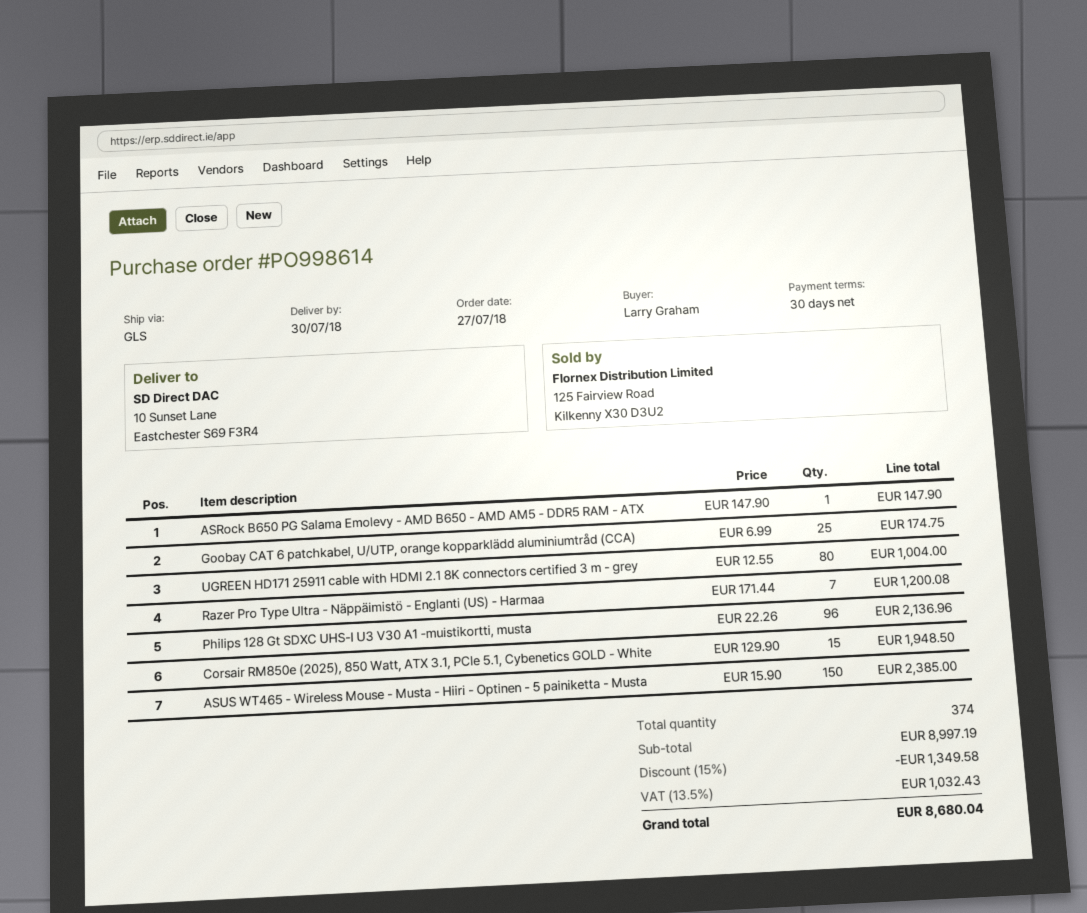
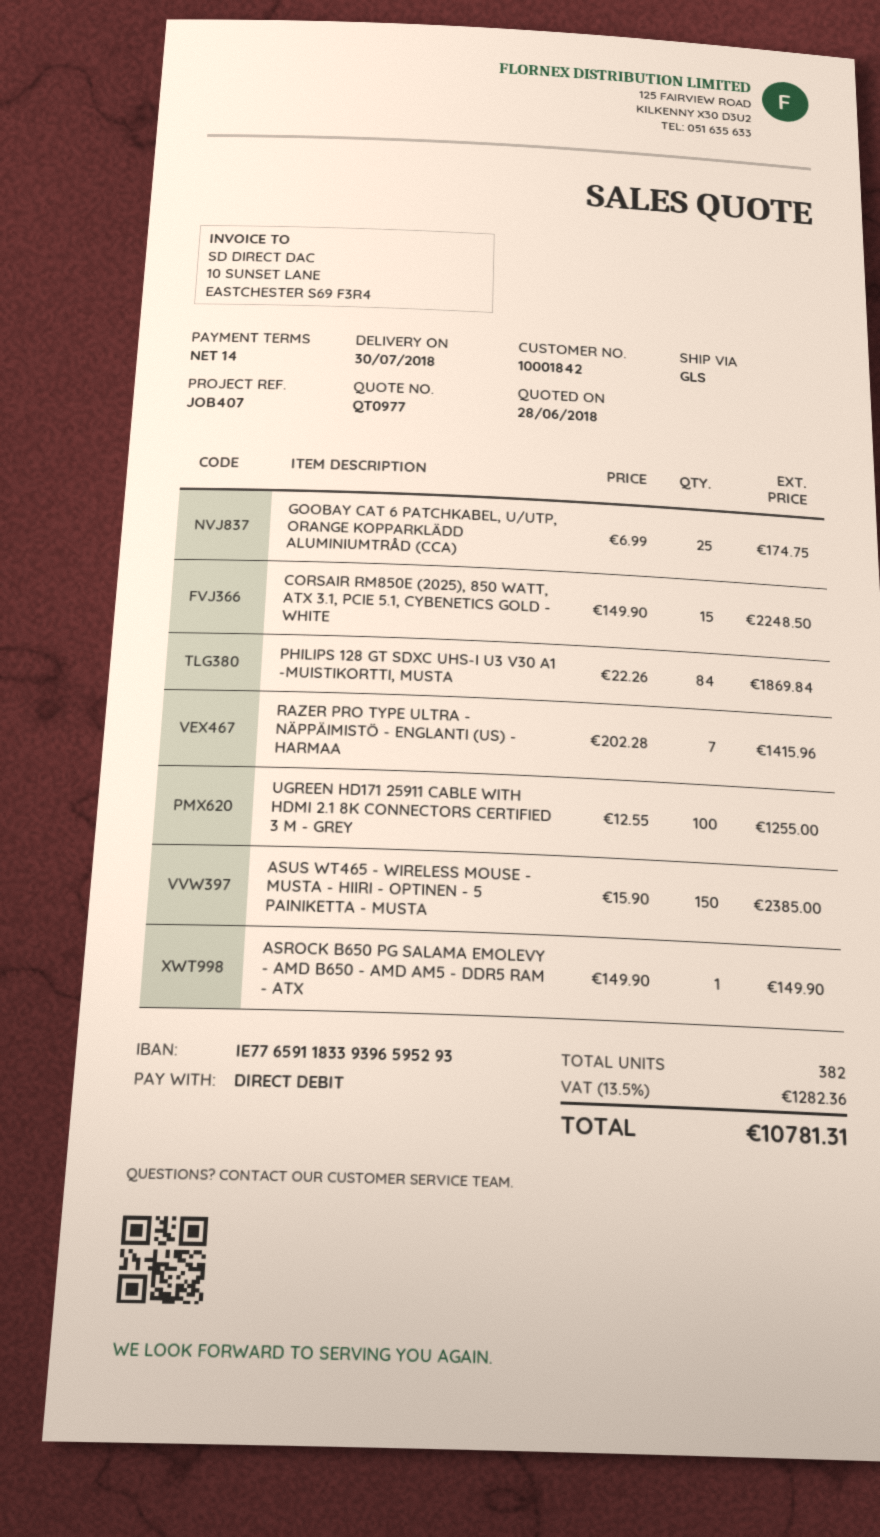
payment terms: 30 days -> 14 days
ASRock B650 PG Salama Emolevy - AMD B650 - AMD AM5 - DDR5 RAM - ATX: 1 x 147.90 = 147.90 -> 1 x 149.90 = 149.90
UGREEN HD171 25911 cable with HDMI 2.1 8K connectors certified 3 m - grey: 80 x 12.55 = 1004.00 -> 100 x 12.55 = 1255.00
Razer Pro Type Ultra - Näppäimistö - Englanti (US) - Harmaa: 7 x 171.44 = 1200.08 -> 7 x 202.28 = 1415.96
Philips 128 Gt SDXC UHS-I U3 V30 A1 -muistikortti, musta: 96 x 22.26 = 2136.96 -> 84 x 22.26 = 1869.84
Corsair RM850e (2025), 850 Watt, ATX 3.1, PCIe 5.1, Cybenetics GOLD - White: 15 x 129.90 = 1948.50 -> 15 x 149.90 = 2248.50
total quantity: 374 -> 382
discount: 15% = 1349.58 -> none
tax: 13.5% = 1032.43 -> 13.5% = 1282.36
total: 8680.04 -> 10781.31

